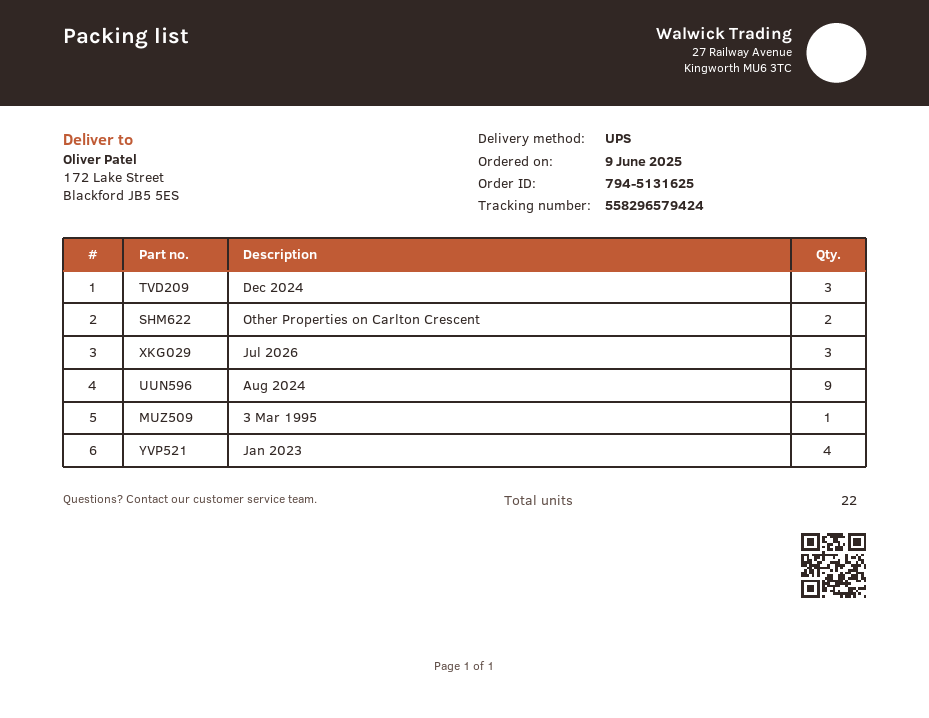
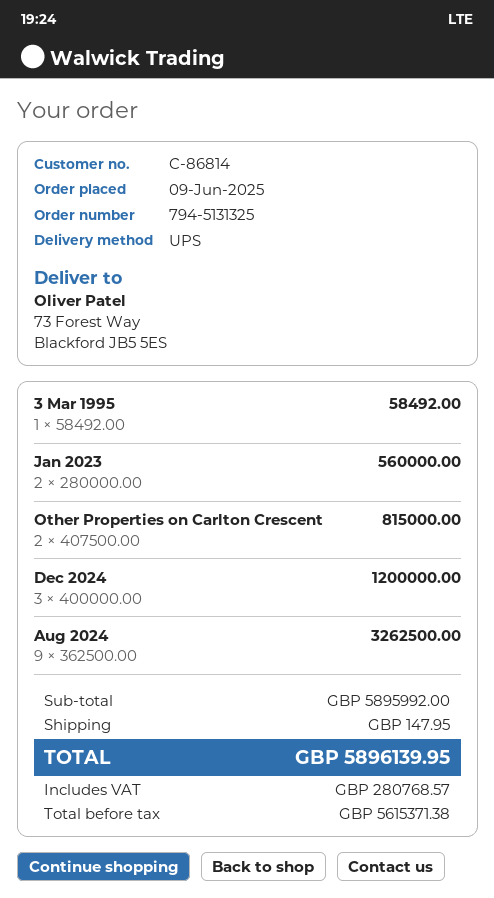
order number: 794-5131625 -> 794-5131325
ship to: 172 Lake Street, Blackford JB5 5ES -> 73 Forest Way, Blackford JB5 5ES
Jul 2026: 3 -> none
Jan 2023: 4 -> 2

